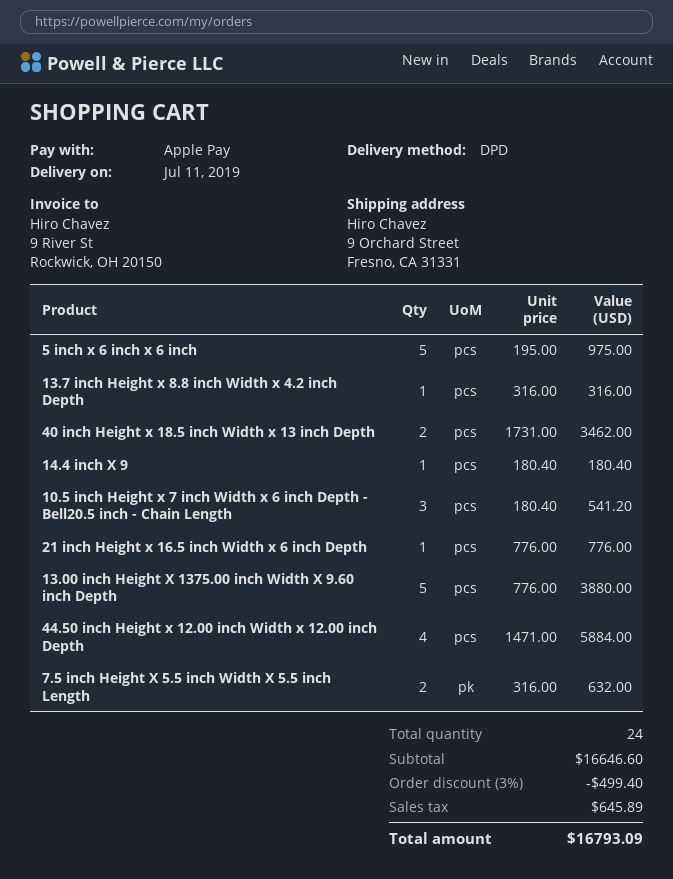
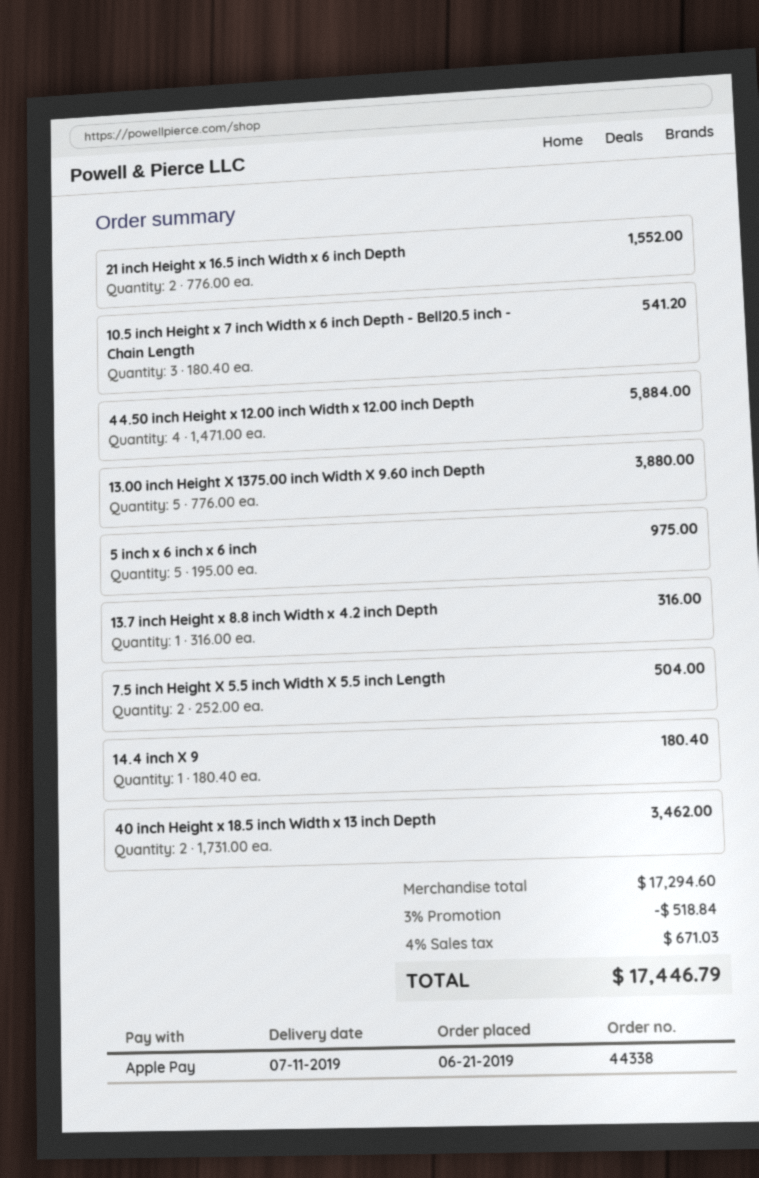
21 inch Height x 16.5 inch Width x 6 inch Depth: 1 x 776.00 = 776.00 -> 2 x 776.00 = 1552.00
7.5 inch Height X 5.5 inch Width X 5.5 inch Length: 2 x 316.00 = 632.00 -> 2 x 252.00 = 504.00
subtotal: 16646.60 -> 17294.60
discount: 3% = 499.40 -> 3% = 518.84
tax: 645.89 -> 671.03
total: 16793.09 -> 17446.79

